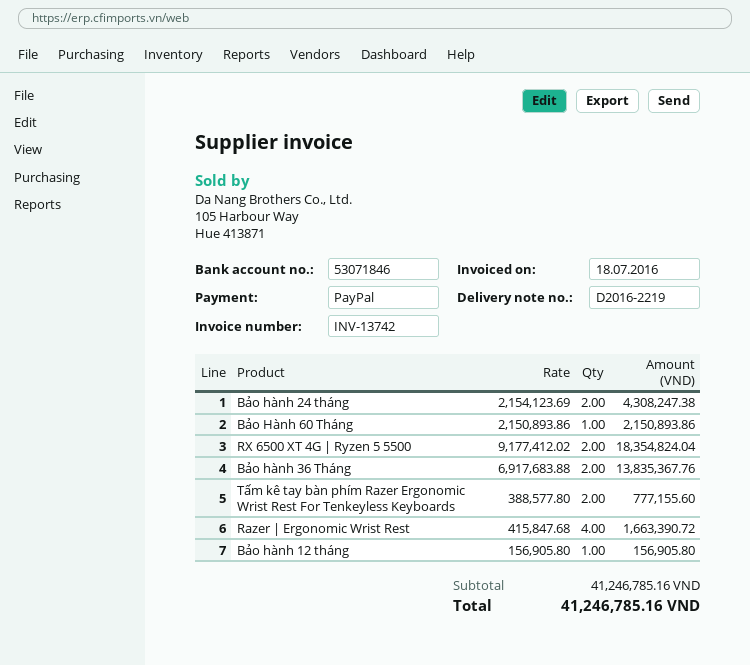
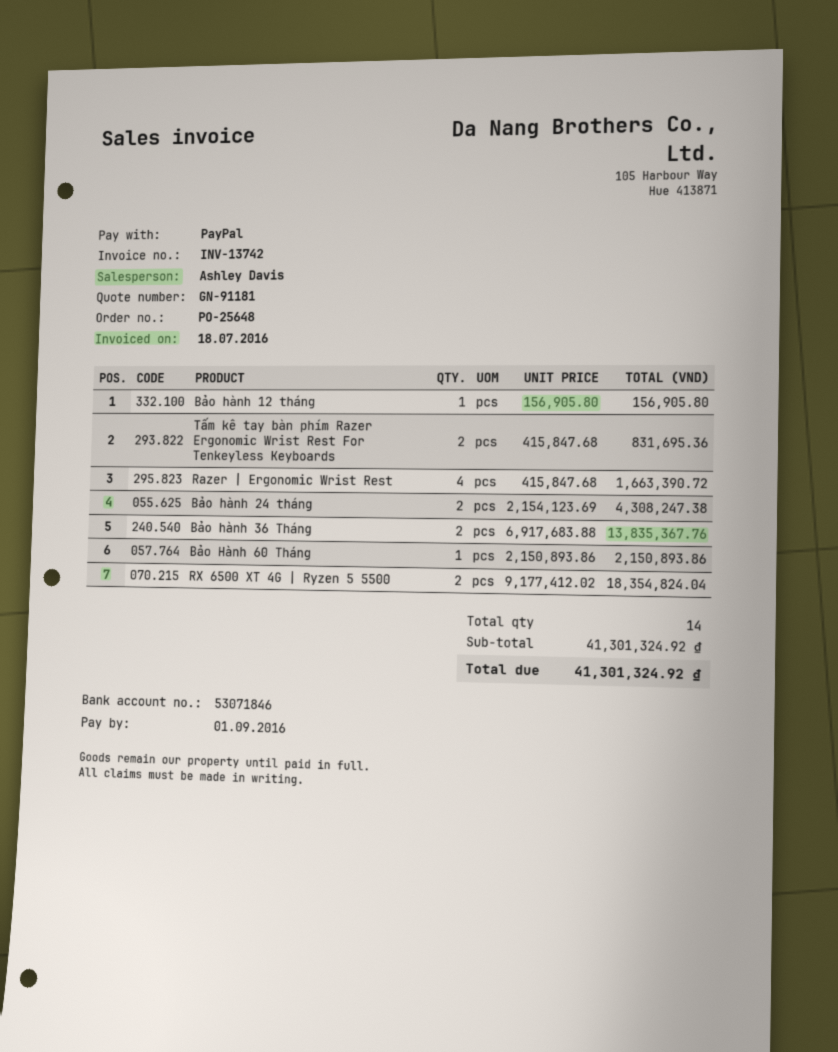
Tấm kê tay bàn phím Razer Ergonomic Wrist Rest For Tenkeyless Keyboards: 2 x 388577.80 = 777155.60 -> 2 x 415847.68 = 831695.36
subtotal: 41246785.16 -> 41301324.92
total: 41246785.16 -> 41301324.92

